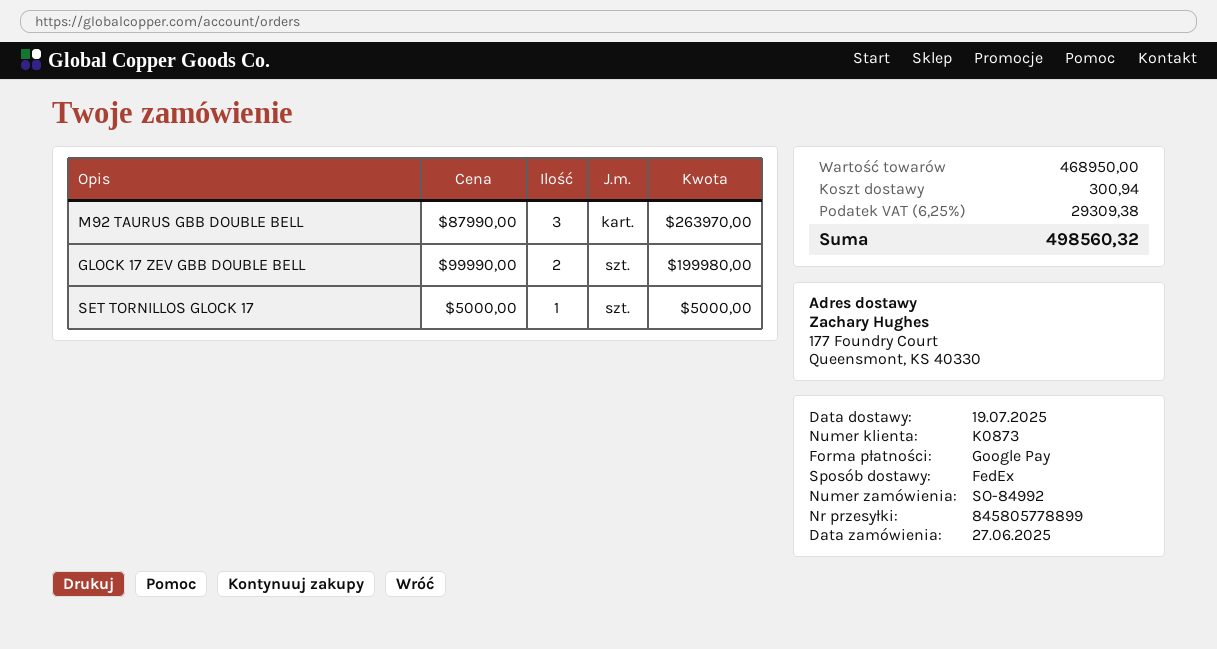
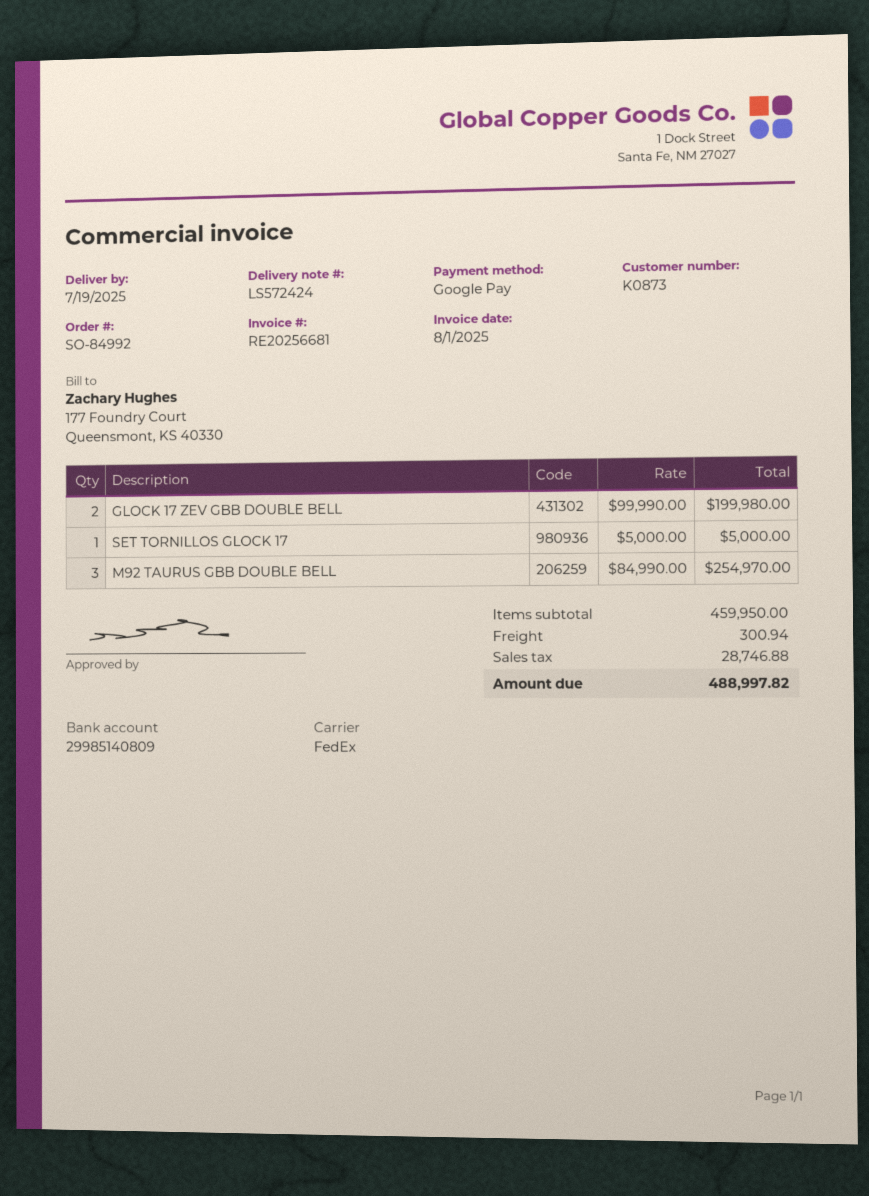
M92 TAURUS GBB DOUBLE BELL: 3 x 87990.00 = 263970.00 -> 3 x 84990.00 = 254970.00
subtotal: 468950.00 -> 459950.00
tax: 29309.38 -> 28746.88
total: 498560.32 -> 488997.82

